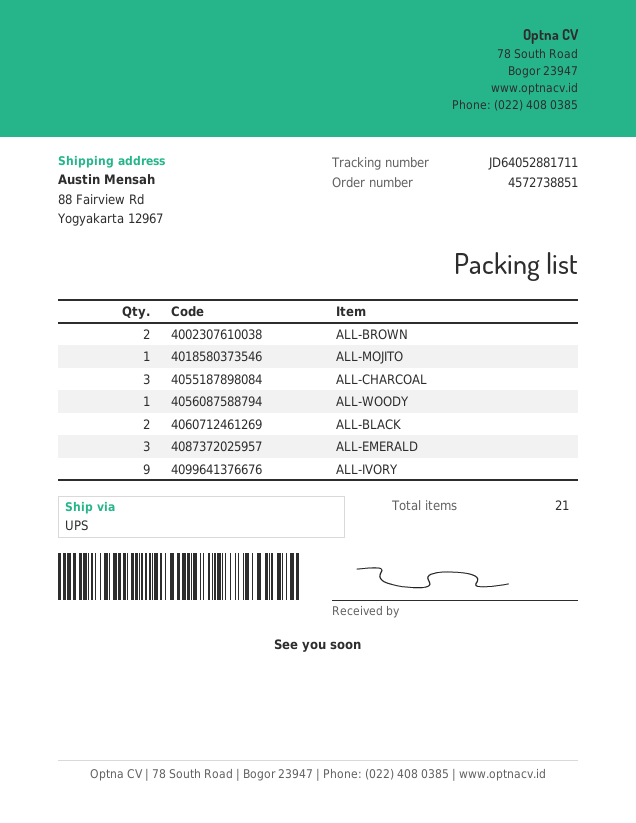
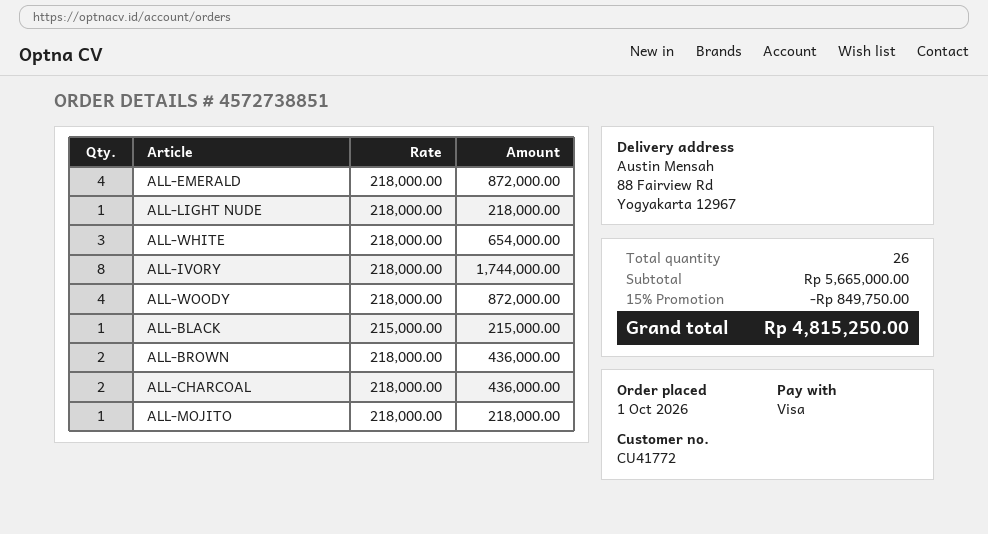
ALL-CHARCOAL: 3 -> 2
ALL-WOODY: 1 -> 4
ALL-BLACK: 2 -> 1
ALL-EMERALD: 3 -> 4
ALL-IVORY: 9 -> 8
ALL-LIGHT NUDE: none -> 1
ALL-WHITE: none -> 3
total quantity: 21 -> 26

